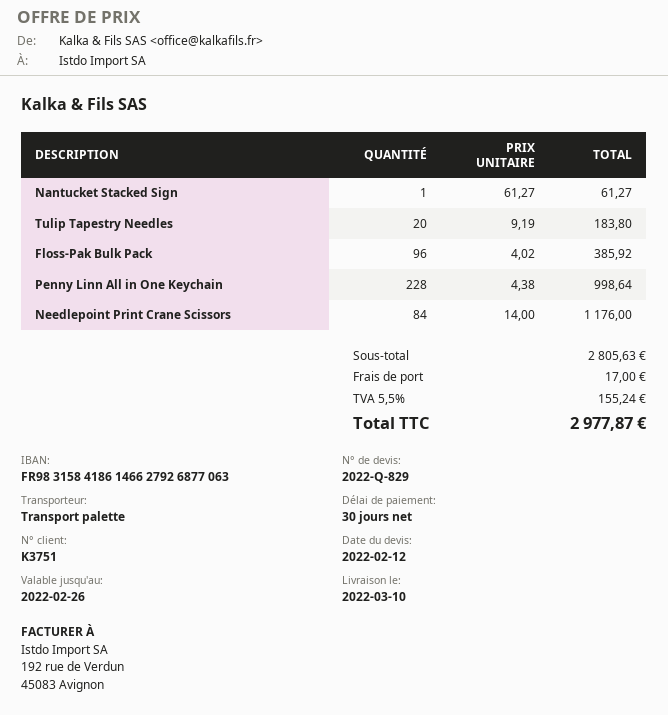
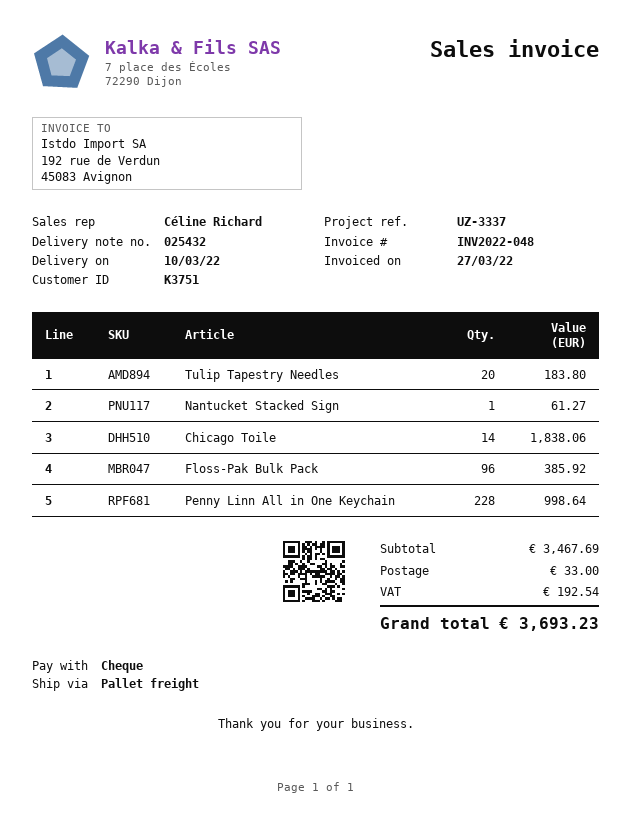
Needlepoint Print Crane Scissors: 84 for 1176.00 -> none
Chicago Toile: none -> 14 for 1838.06
subtotal: 2805.63 -> 3467.69
shipping: 17.00 -> 33.00
tax: 155.24 -> 192.54
total: 2977.87 -> 3693.23

